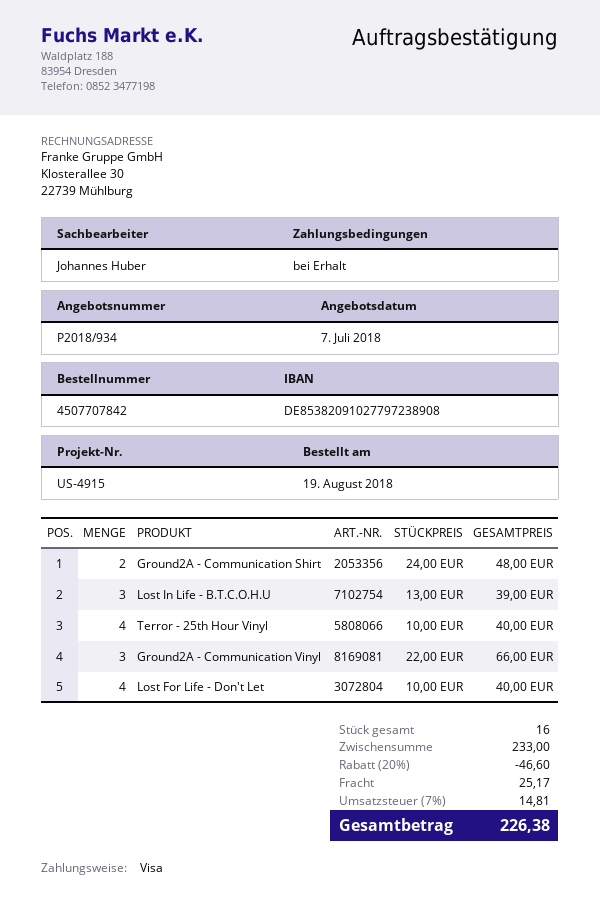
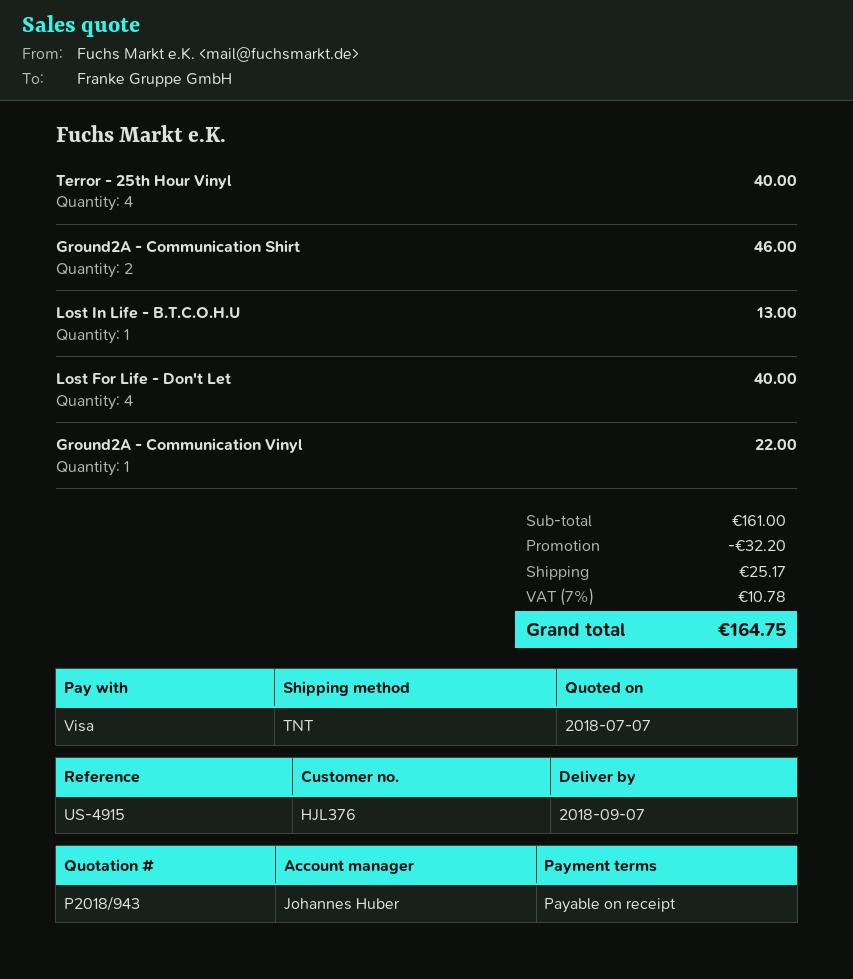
quote number: P2018/934 -> P2018/943
Ground2A - Communication Shirt: 2 for 48.00 -> 2 for 46.00
Lost In Life - B.T.C.O.H.U: 3 for 39.00 -> 1 for 13.00
Ground2A - Communication Vinyl: 3 for 66.00 -> 1 for 22.00
subtotal: 233.00 -> 161.00
discount: 46.60 -> 32.20
tax: 7% = 14.81 -> 7% = 10.78
total: 226.38 -> 164.75

